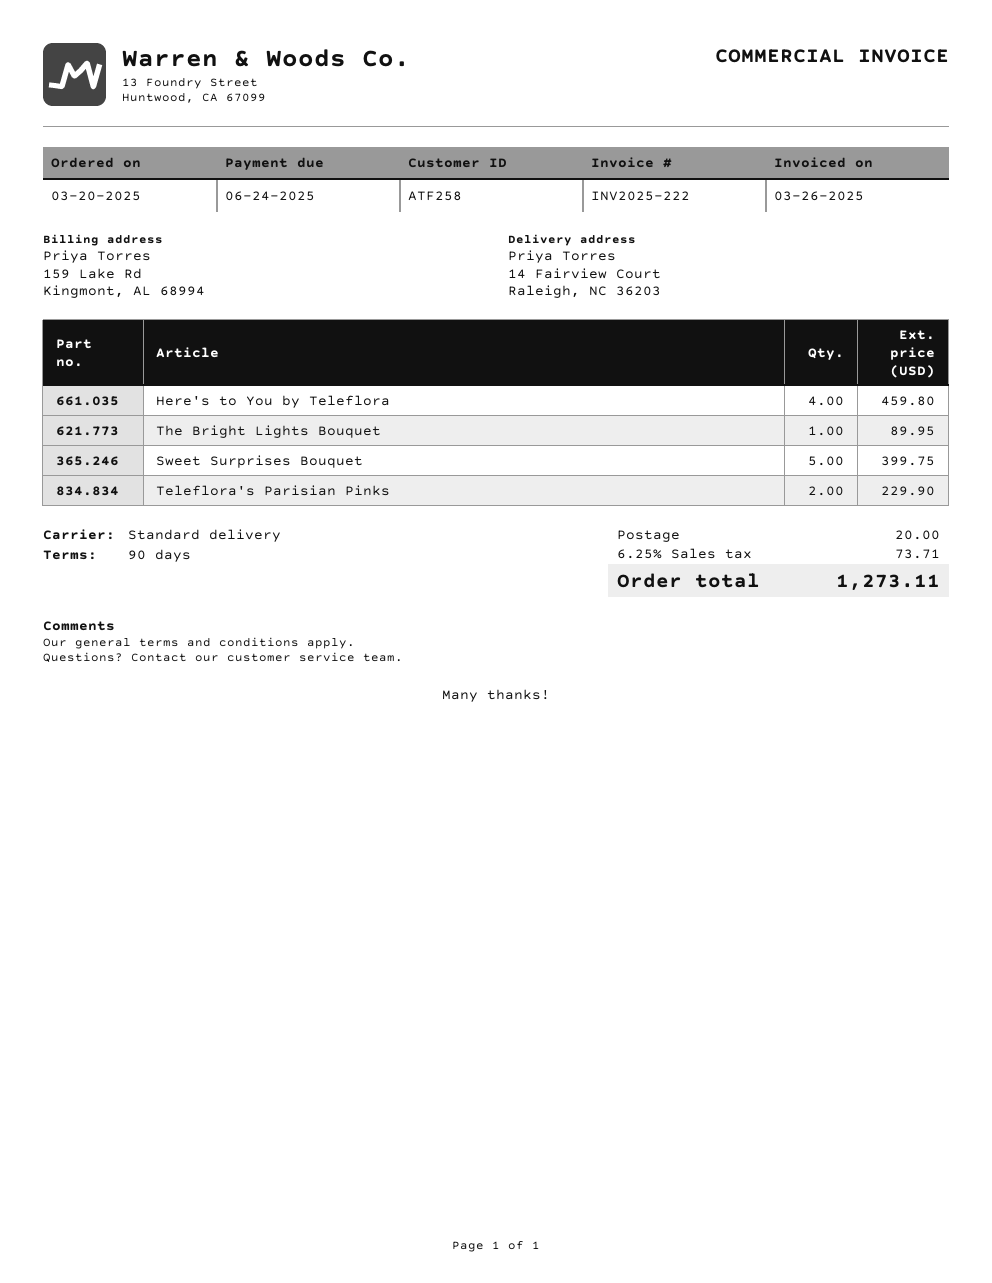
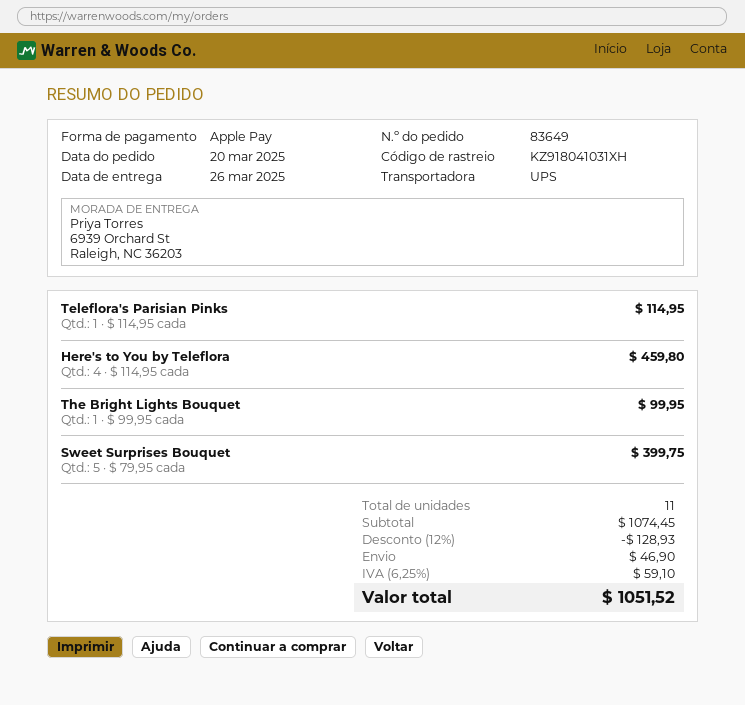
shipping method: standard -> UPS
ship to: 14 Fairview Court, Raleigh, NC 36203 -> 6939 Orchard St, Raleigh, NC 36203
The Bright Lights Bouquet: 1 for 89.95 -> 1 for 99.95
Teleflora's Parisian Pinks: 2 for 229.90 -> 1 for 114.95
discount: none -> 12% = 128.93
shipping: 20.00 -> 46.90
tax: 6.25% = 73.71 -> 6.25% = 59.10
total: 1273.11 -> 1051.52

